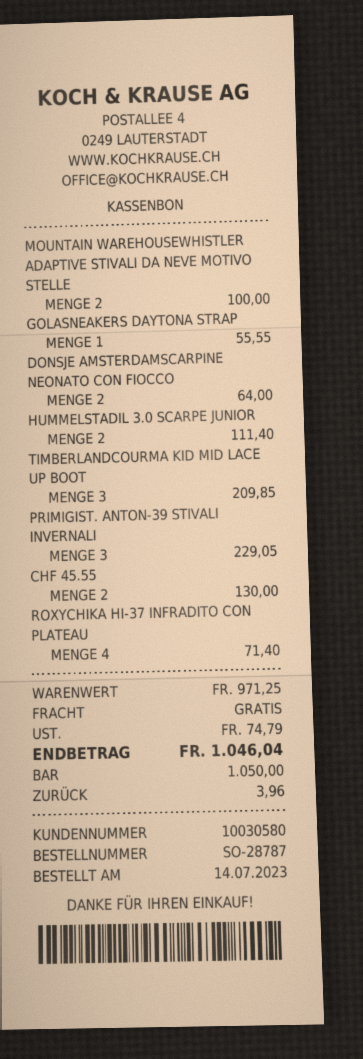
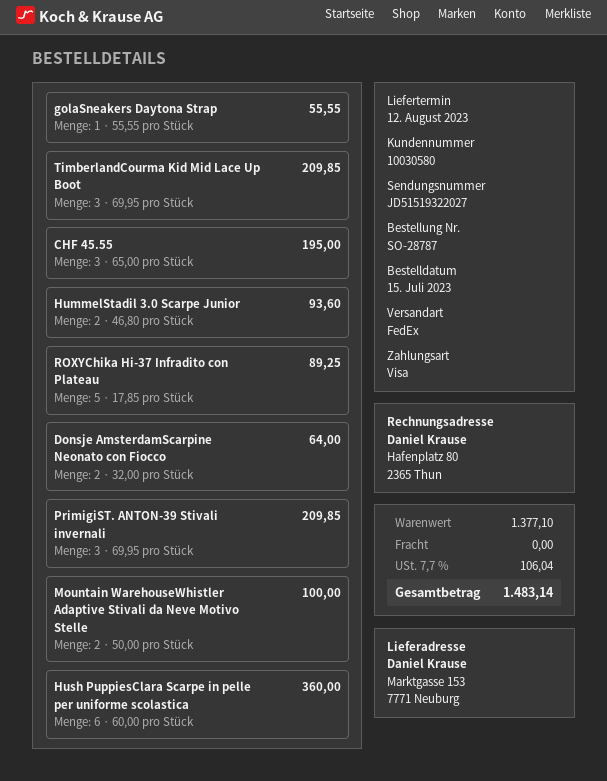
order date: 2023-07-14 -> 2023-07-15
payment method: cash -> Visa
HUMMELSTADIL 3.0 SCARPE JUNIOR: 2 for 111.40 -> 2 for 93.60
PRIMIGIST. ANTON-39 STIVALI INVERNALI: 3 for 229.05 -> 3 for 209.85
CHF 45.55: 2 for 130.00 -> 3 for 195.00
ROXYCHIKA HI-37 INFRADITO CON PLATEAU: 4 for 71.40 -> 5 for 89.25
Hush PuppiesClara Scarpe in pelle per uniforme scolastica: none -> 6 for 360.00
subtotal: 971.25 -> 1377.10
tax: 74.79 -> 106.04
total: 1046.04 -> 1483.14

